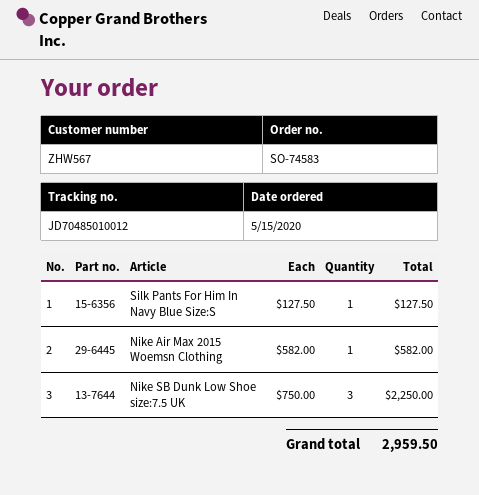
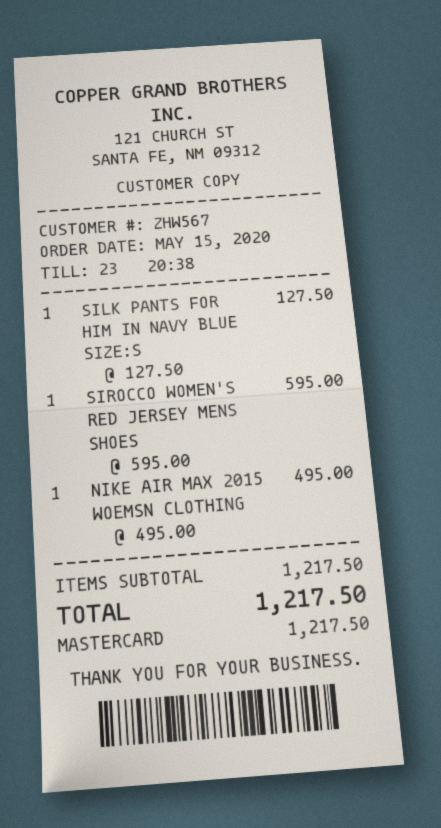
Nike Air Max 2015 Woemsn Clothing: 1 x 582.00 = 582.00 -> 1 x 495.00 = 495.00
Nike SB Dunk Low Shoe size:7.5 UK: 3 x 750.00 = 2250.00 -> none
SIROCCO WOMEN'S RED JERSEY MENS SHOES: none -> 1 x 595.00 = 595.00
total: 2959.50 -> 1217.50

